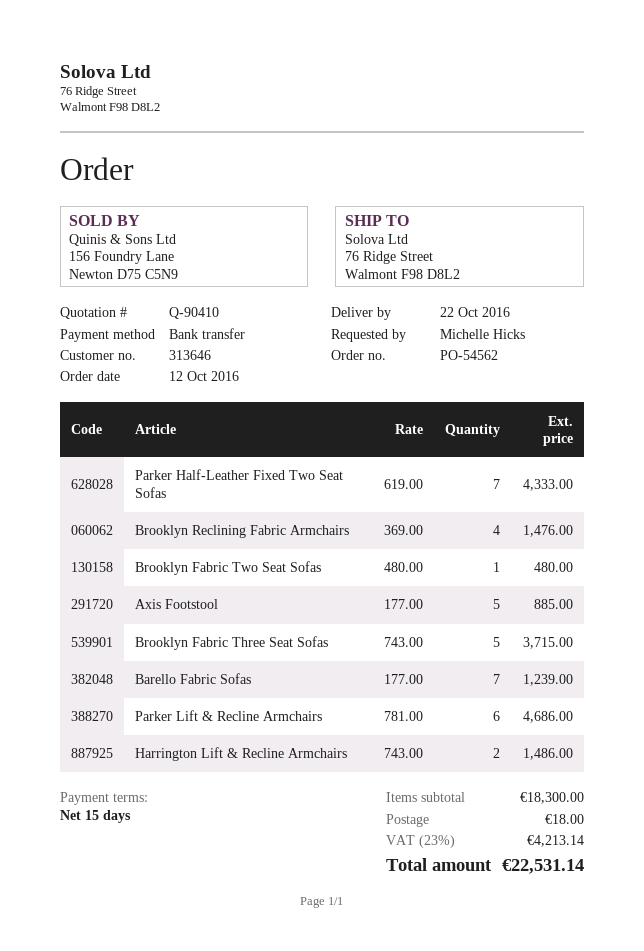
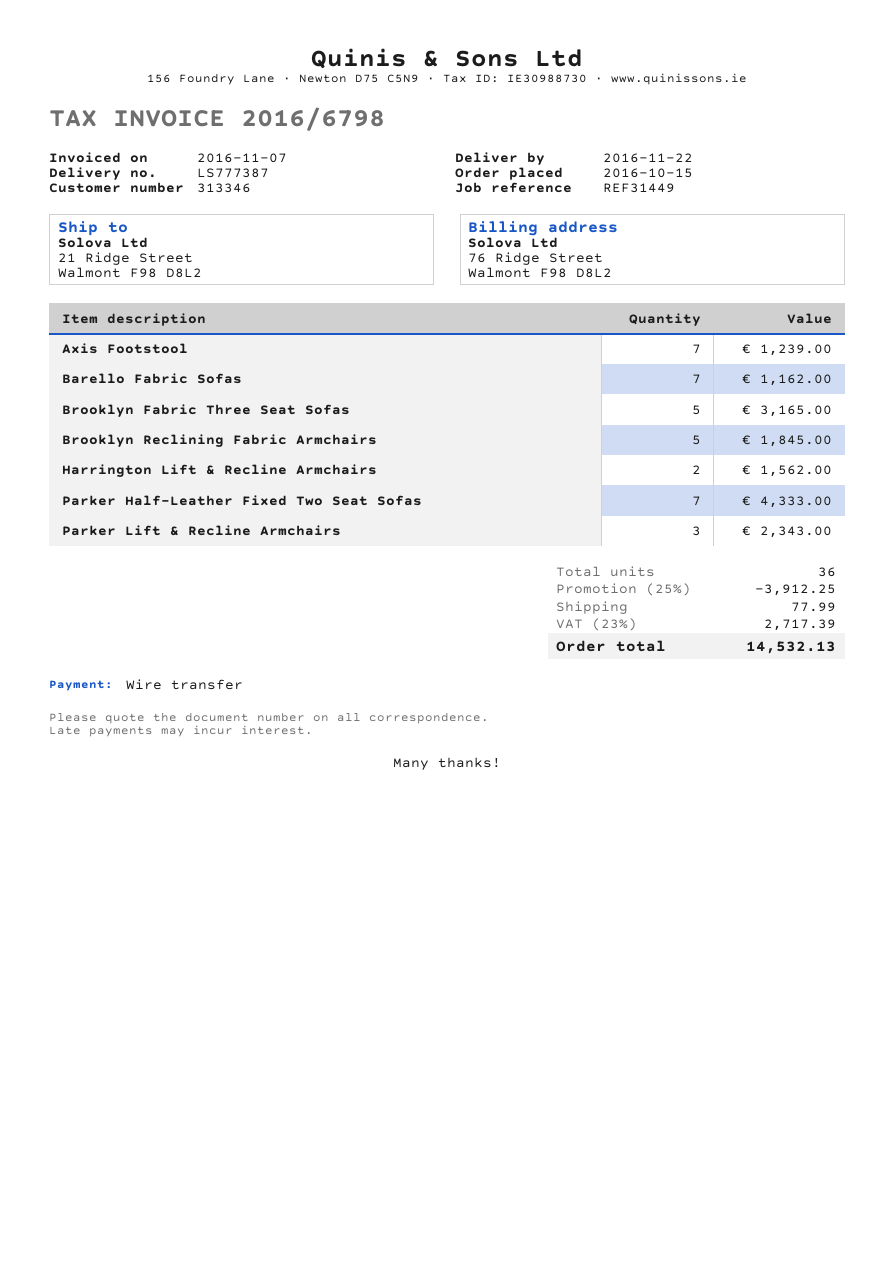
order date: 2016-10-12 -> 2016-10-15
delivery date: 2016-10-22 -> 2016-11-22
customer number: 313646 -> 313346
ship to: 76 Ridge Street, Walmont F98 D8L2 -> 21 Ridge Street, Walmont F98 D8L2
Brooklyn Reclining Fabric Armchairs: 4 for 1476.00 -> 5 for 1845.00
Brooklyn Fabric Two Seat Sofas: 1 for 480.00 -> none
Axis Footstool: 5 for 885.00 -> 7 for 1239.00
Brooklyn Fabric Three Seat Sofas: 5 for 3715.00 -> 5 for 3165.00
Barello Fabric Sofas: 7 for 1239.00 -> 7 for 1162.00
Parker Lift & Recline Armchairs: 6 for 4686.00 -> 3 for 2343.00
Harrington Lift & Recline Armchairs: 2 for 1486.00 -> 2 for 1562.00
discount: none -> 25% = 3912.25
shipping: 18.00 -> 77.99
tax: 23% = 4213.14 -> 23% = 2717.39
total: 22531.14 -> 14532.13

